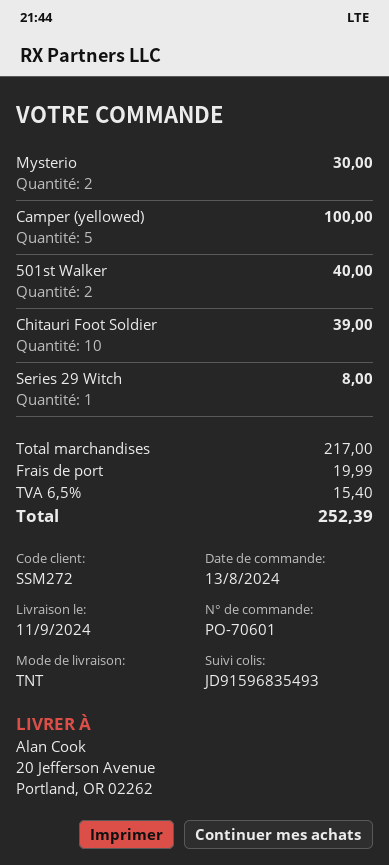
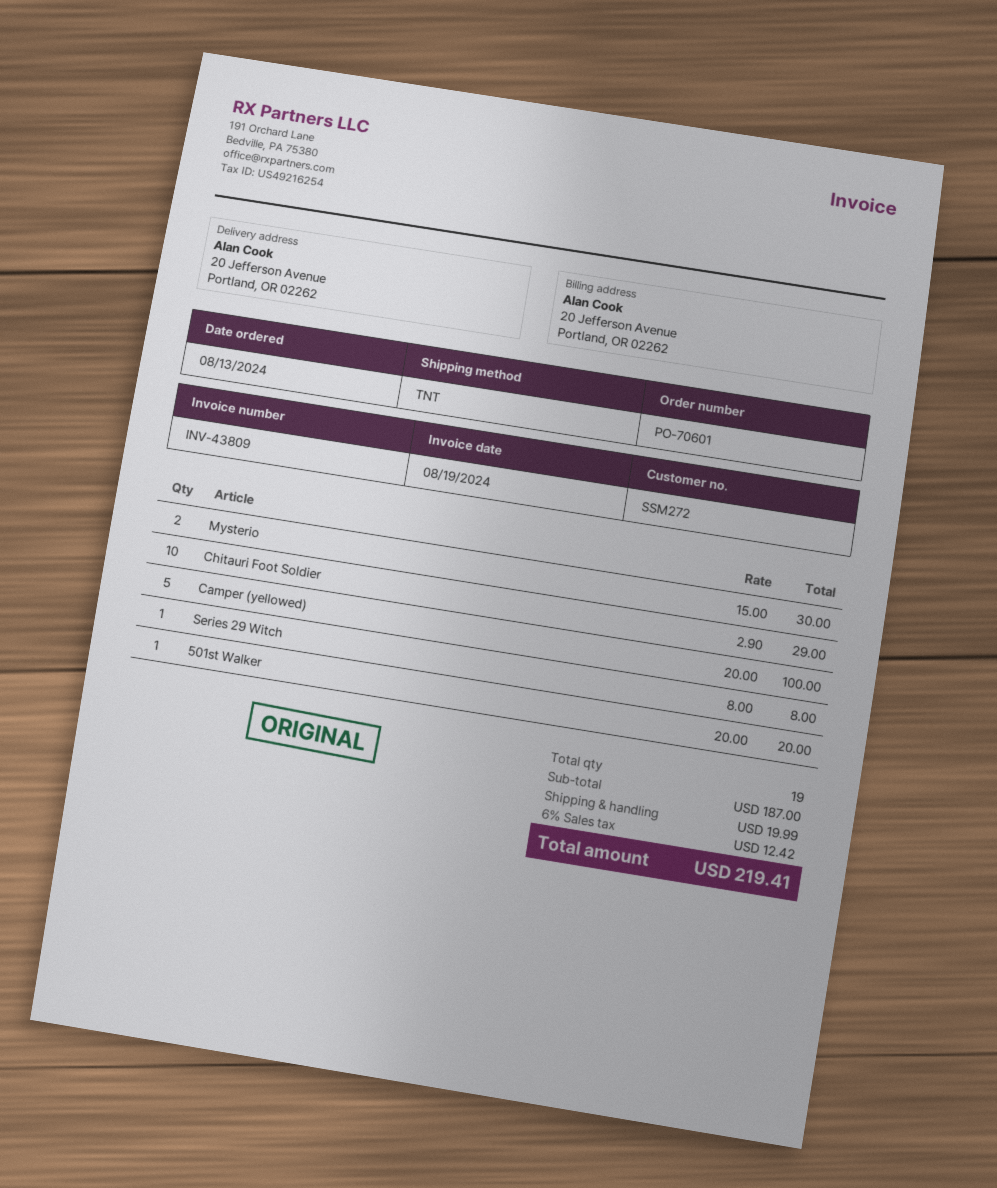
501st Walker: 2 for 40.00 -> 1 for 20.00
Chitauri Foot Soldier: 10 for 39.00 -> 10 for 29.00
subtotal: 217.00 -> 187.00
tax: 6.5% = 15.40 -> 6% = 12.42
total: 252.39 -> 219.41

